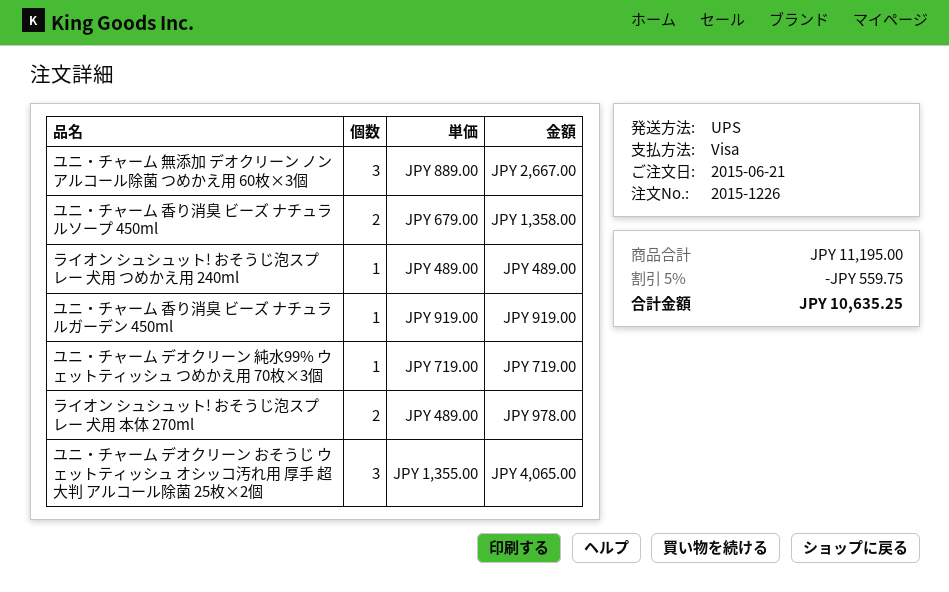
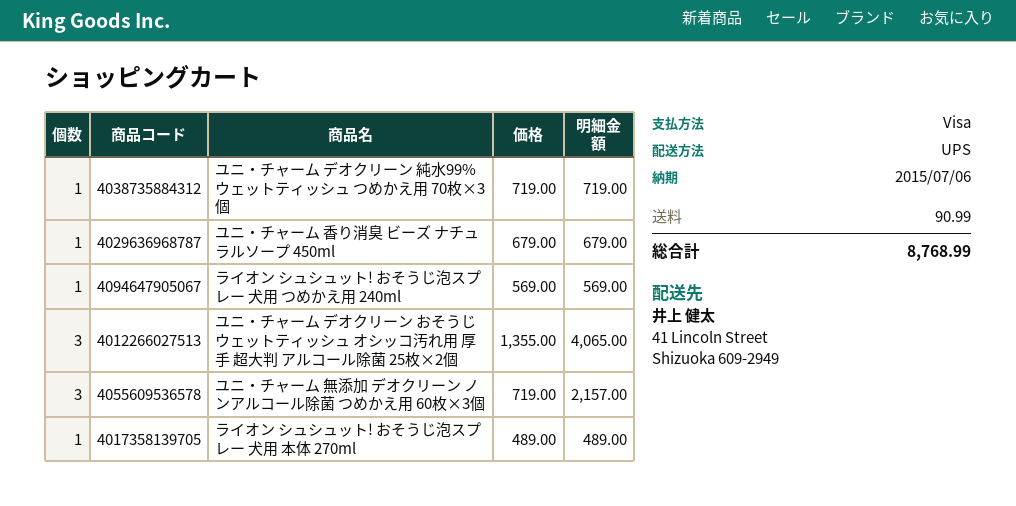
ユニ・チャーム 無添加 デオクリーン ノンアルコール除菌 つめかえ用 60枚×3個: 3 x 889.00 = 2667.00 -> 3 x 719.00 = 2157.00
ユニ・チャーム 香り消臭 ビーズ ナチュラルソープ 450ml: 2 x 679.00 = 1358.00 -> 1 x 679.00 = 679.00
ライオン シュシュット! おそうじ泡スプレー 犬用 つめかえ用 240ml: 1 x 489.00 = 489.00 -> 1 x 569.00 = 569.00
ユニ・チャーム 香り消臭 ビーズ ナチュラルガーデン 450ml: 1 x 919.00 = 919.00 -> none
ライオン シュシュット! おそうじ泡スプレー 犬用 本体 270ml: 2 x 489.00 = 978.00 -> 1 x 489.00 = 489.00
discount: 5% = 559.75 -> none
shipping: none -> 90.99
total: 10635.25 -> 8768.99

